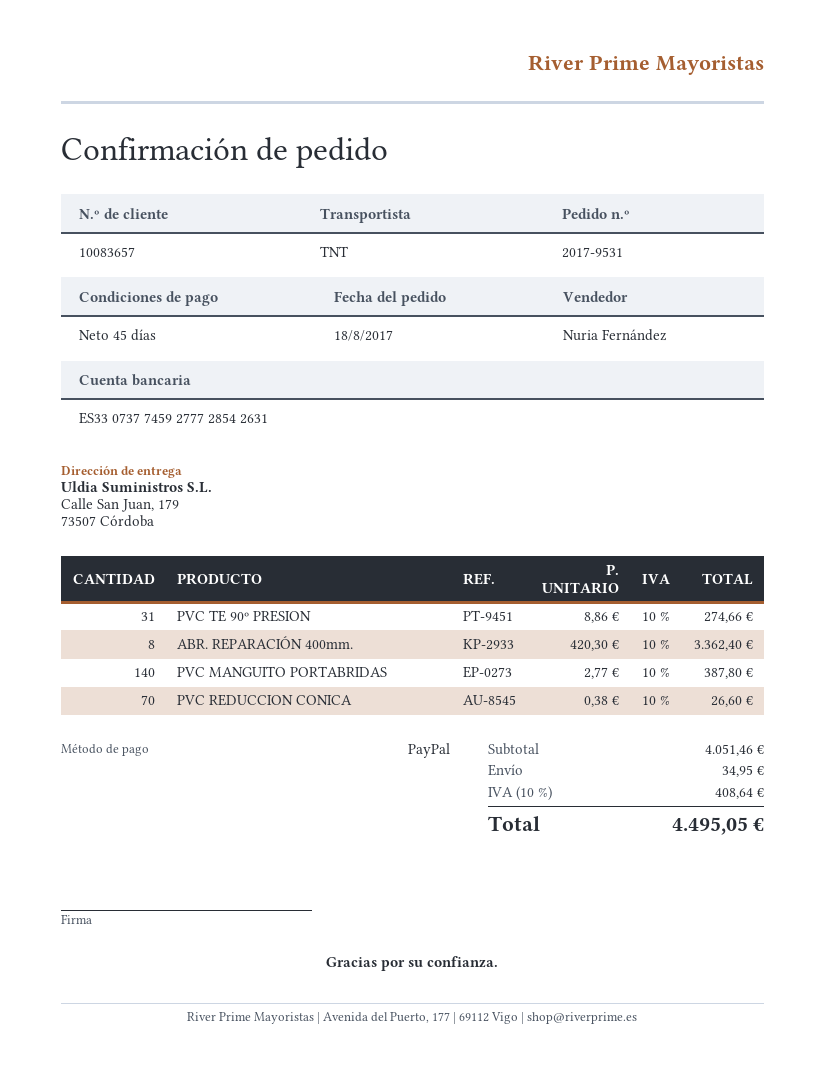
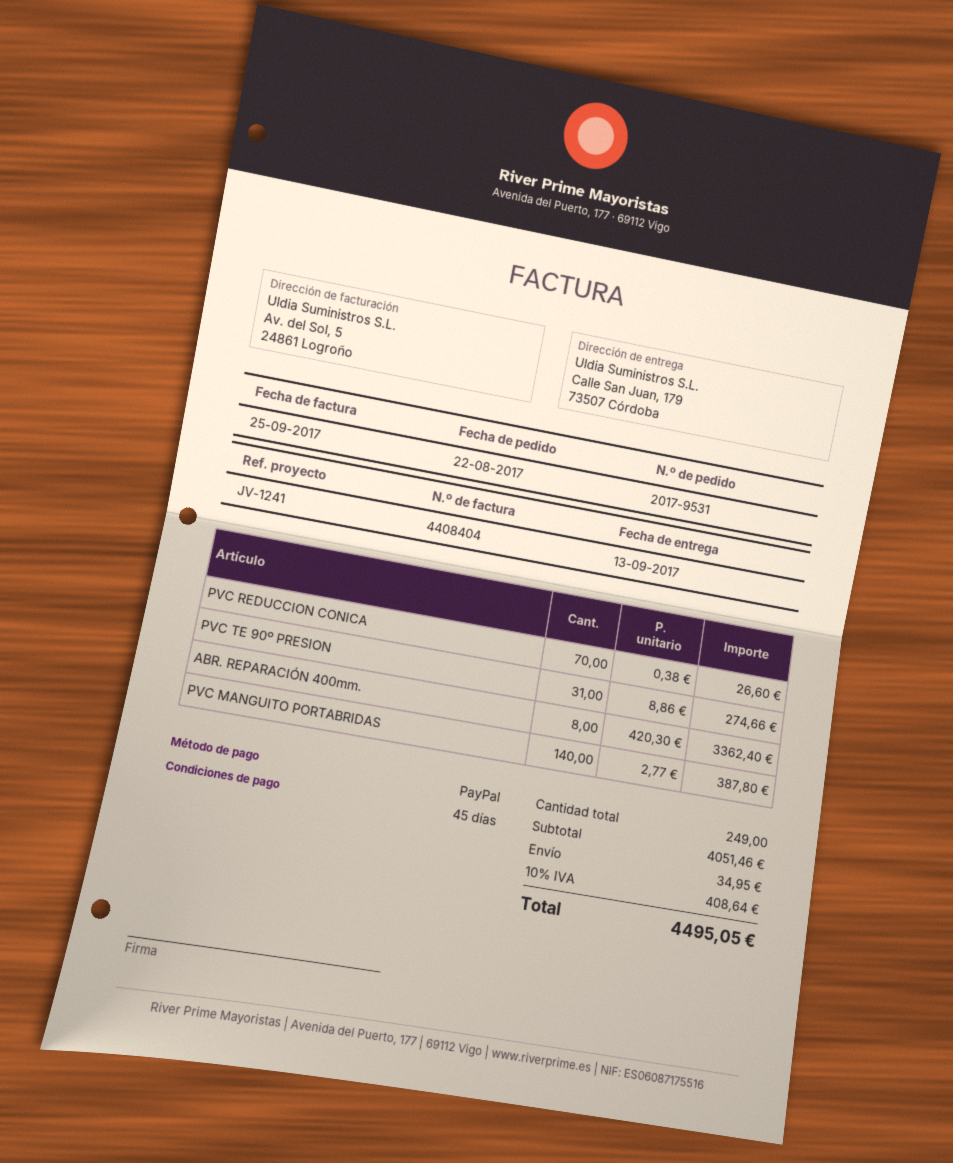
order date: 2017-08-18 -> 2017-08-22

